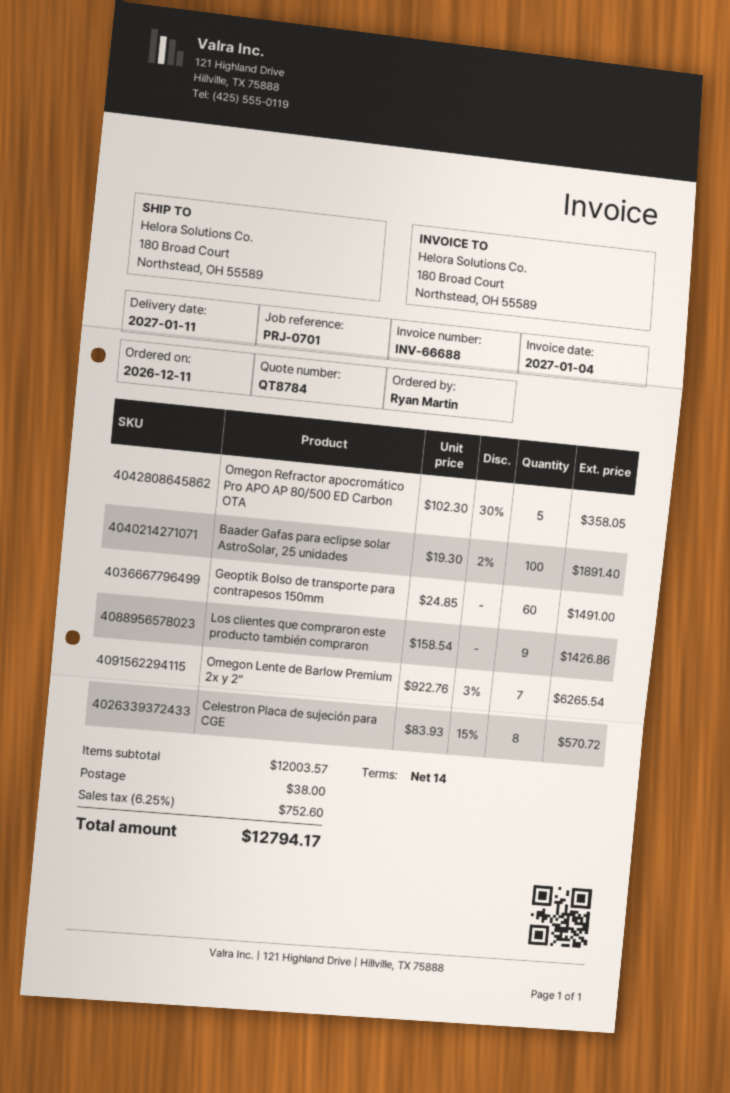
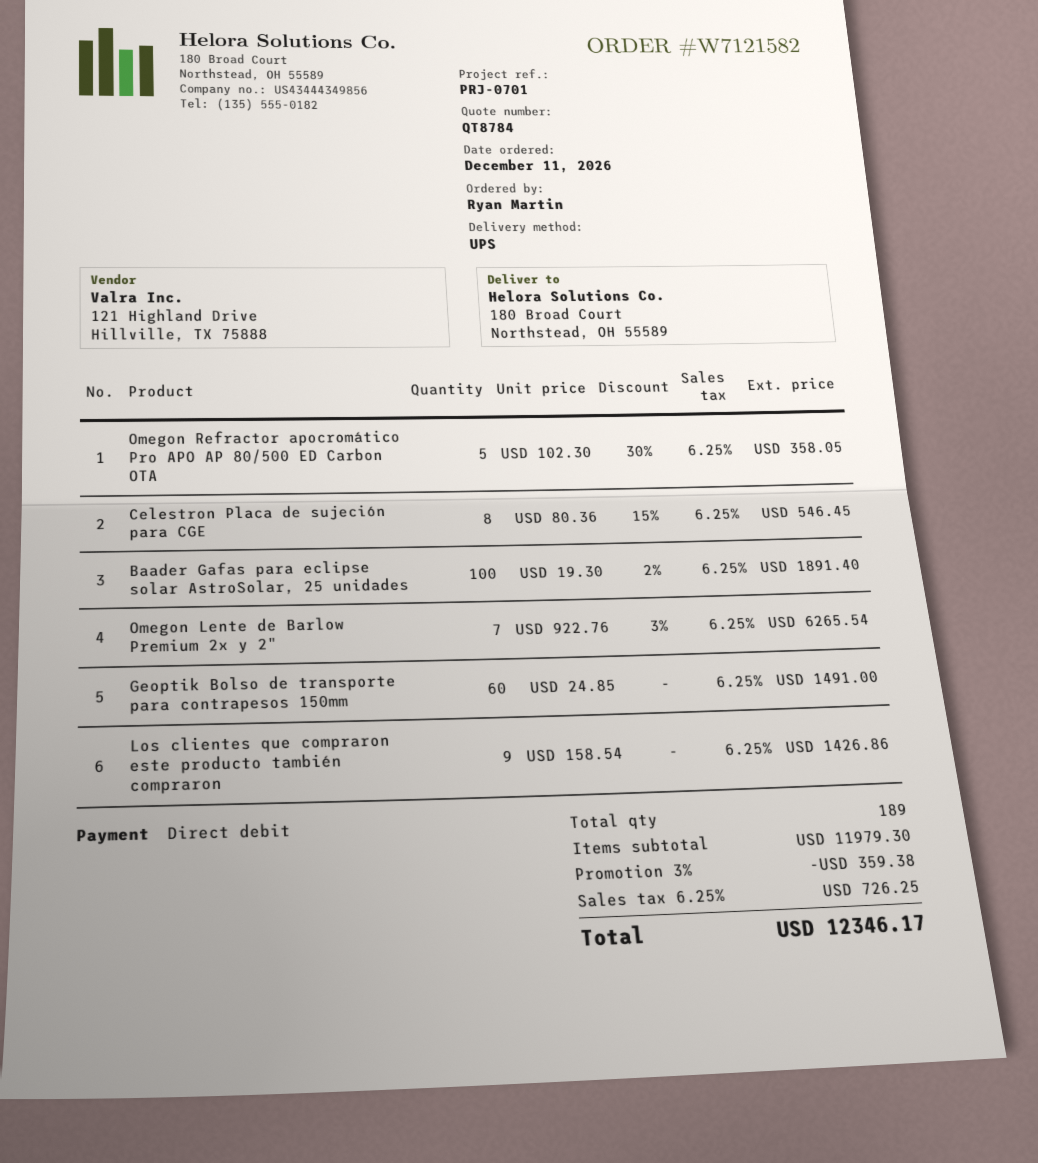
Celestron Placa de sujeción para CGE: 8 x 83.93 - 15% = 570.72 -> 8 x 80.36 - 15% = 546.45
subtotal: 12003.57 -> 11979.30
discount: none -> 3% = 359.38
shipping: 38.00 -> none
tax: 6.25% = 752.60 -> 6.25% = 726.25
total: 12794.17 -> 12346.17

